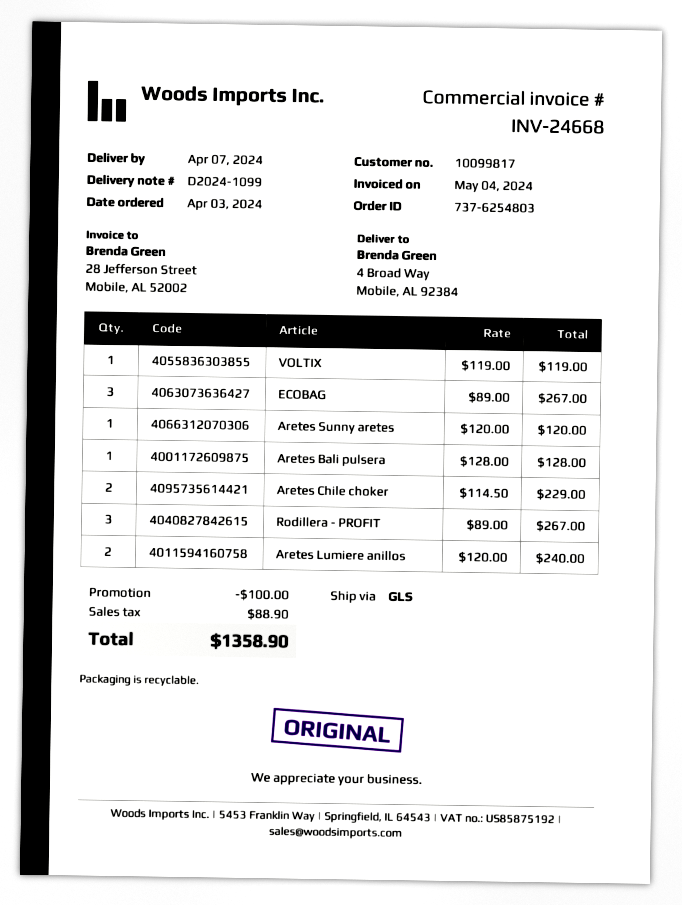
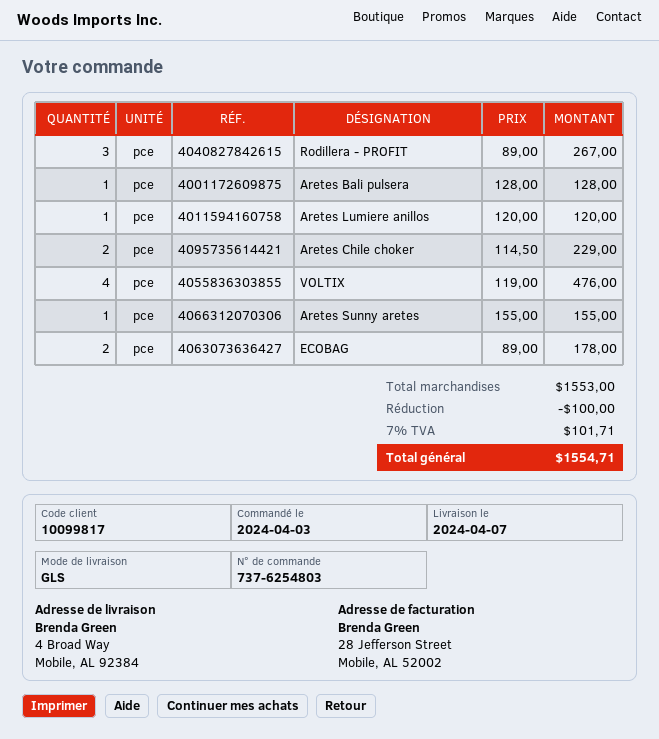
VOLTIX: 1 x 119.00 = 119.00 -> 4 x 119.00 = 476.00
ECOBAG: 3 x 89.00 = 267.00 -> 2 x 89.00 = 178.00
Aretes Sunny aretes: 1 x 120.00 = 120.00 -> 1 x 155.00 = 155.00
Aretes Lumiere anillos: 2 x 120.00 = 240.00 -> 1 x 120.00 = 120.00
tax: 88.90 -> 101.71
total: 1358.90 -> 1554.71

